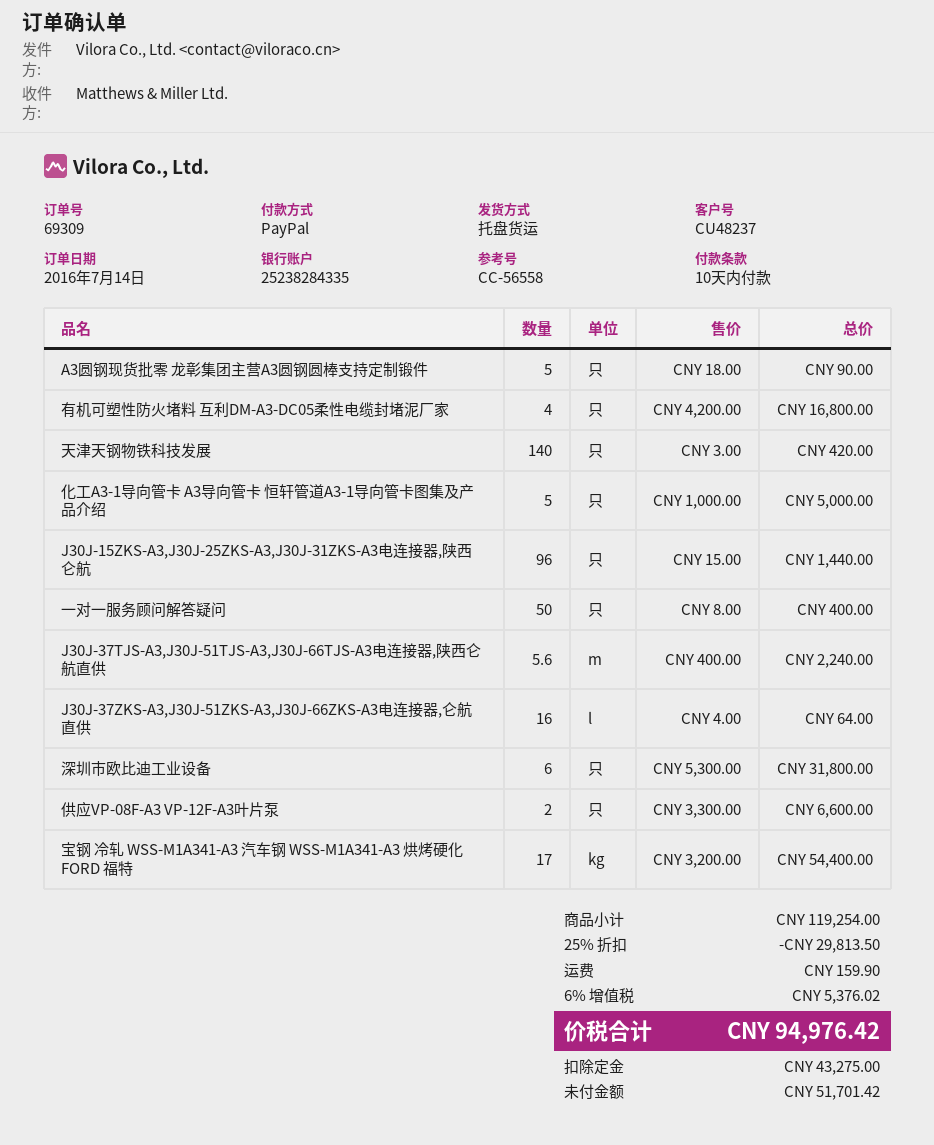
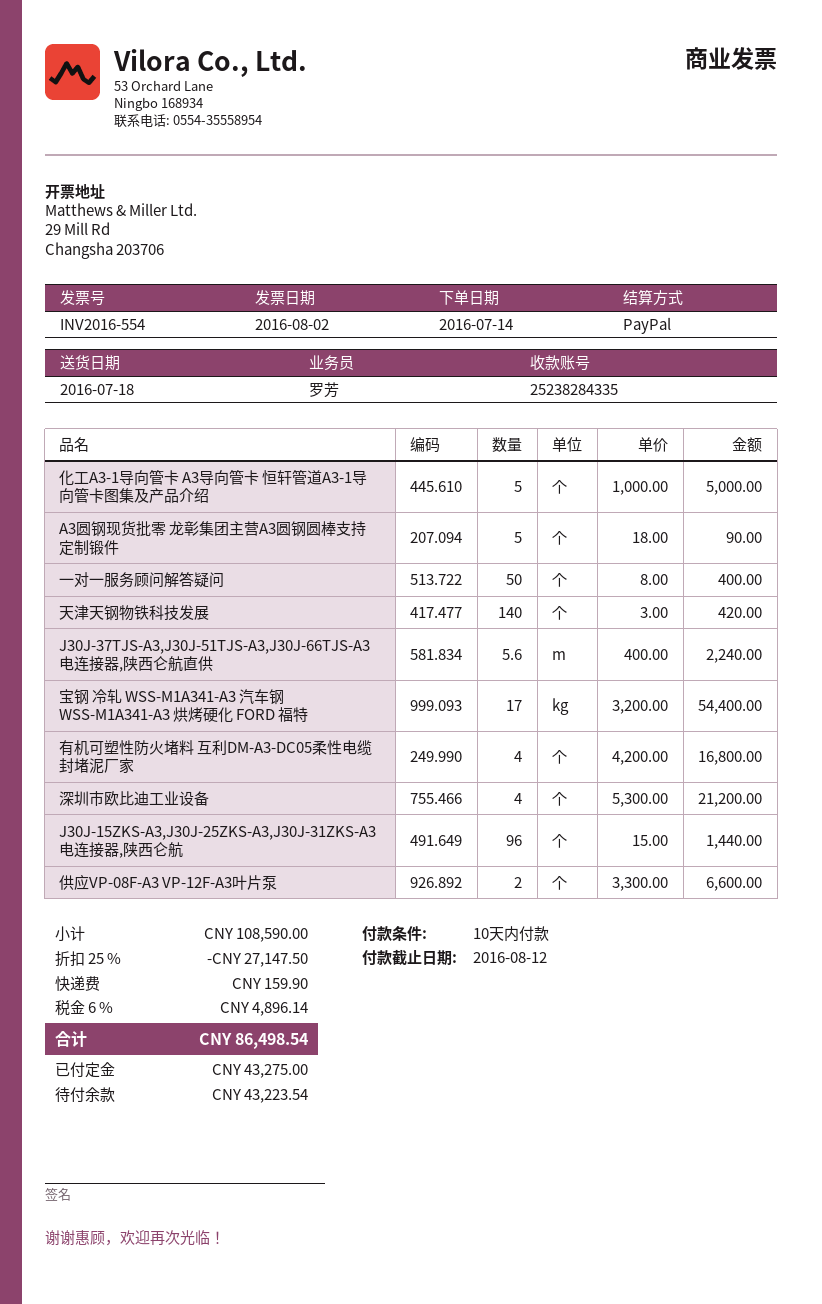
J30J-37ZKS-A3,J30J-51ZKS-A3,J30J-66ZKS-A3电连接器,仑航直供: 16 x 4.00 = 64.00 -> none
深圳市欧比迪工业设备: 6 x 5300.00 = 31800.00 -> 4 x 5300.00 = 21200.00
subtotal: 119254.00 -> 108590.00
discount: 25% = 29813.50 -> 25% = 27147.50
tax: 6% = 5376.02 -> 6% = 4896.14
total: 94976.42 -> 86498.54
balance: 51701.42 -> 43223.54

